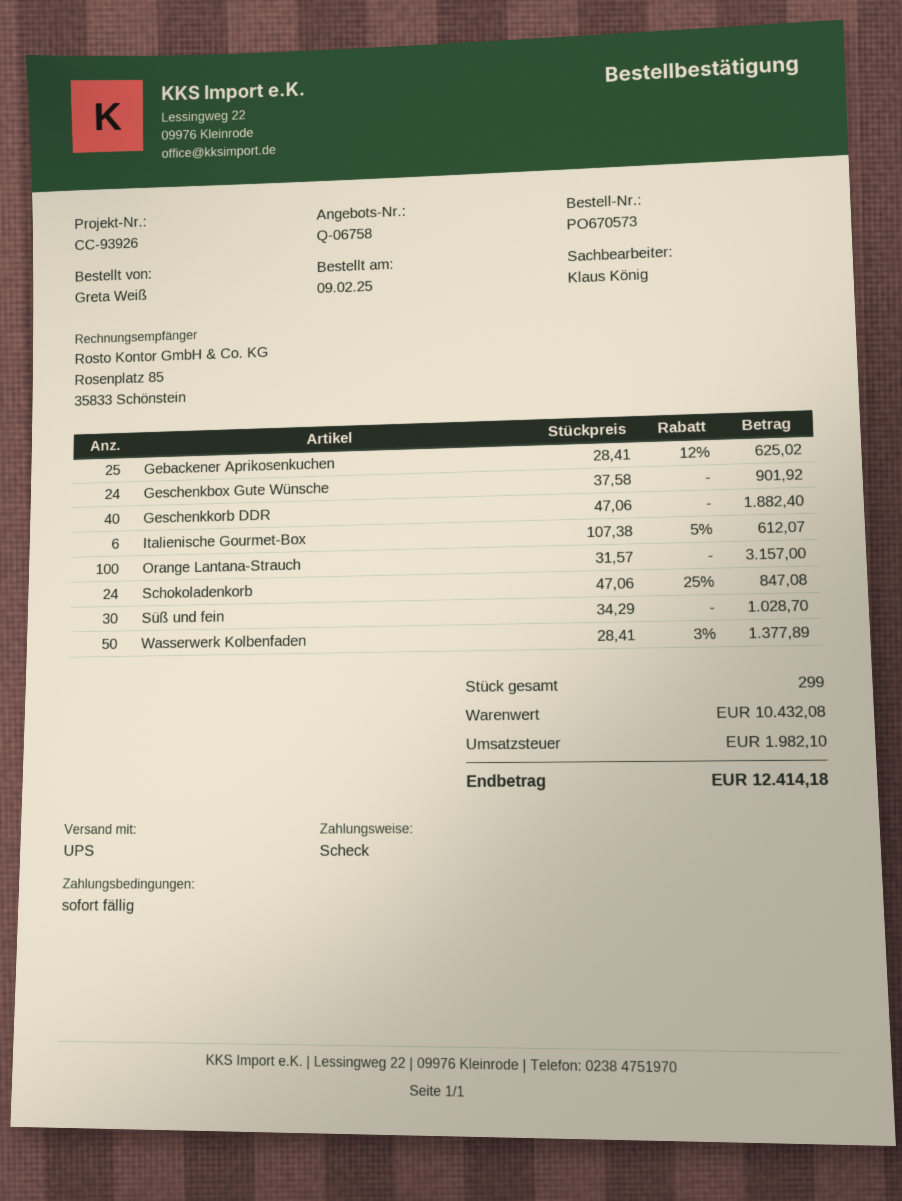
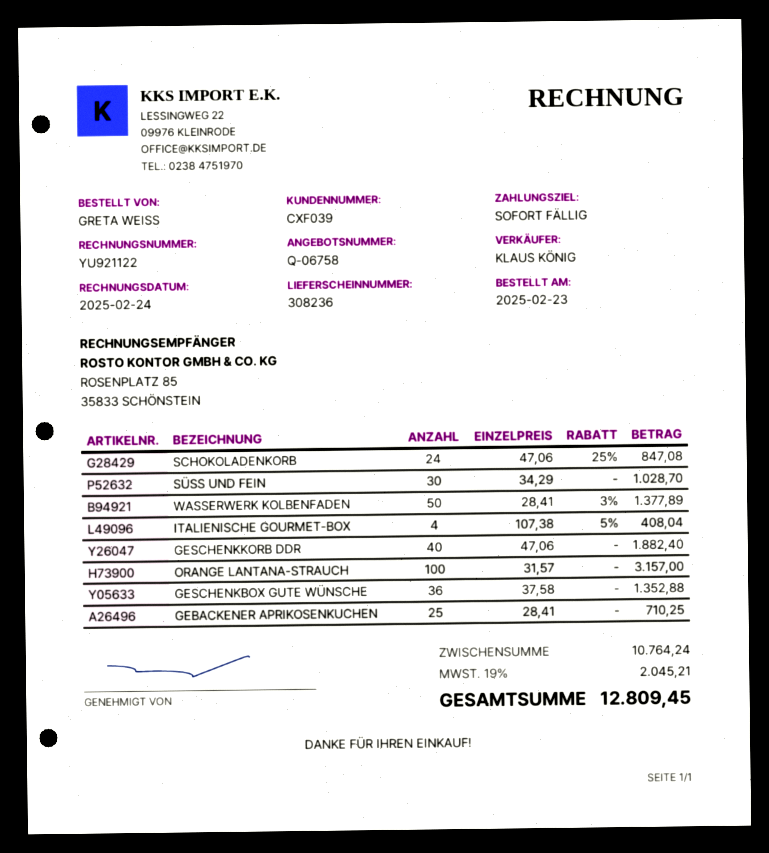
order date: 2025-02-09 -> 2025-02-23
Gebackener Aprikosenkuchen: 25 x 28.41 - 12% = 625.02 -> 25 x 28.41 = 710.25
Geschenkbox Gute Wünsche: 24 x 37.58 = 901.92 -> 36 x 37.58 = 1352.88
Italienische Gourmet-Box: 6 x 107.38 - 5% = 612.07 -> 4 x 107.38 - 5% = 408.04
subtotal: 10432.08 -> 10764.24
tax: 1982.10 -> 2045.21
total: 12414.18 -> 12809.45

